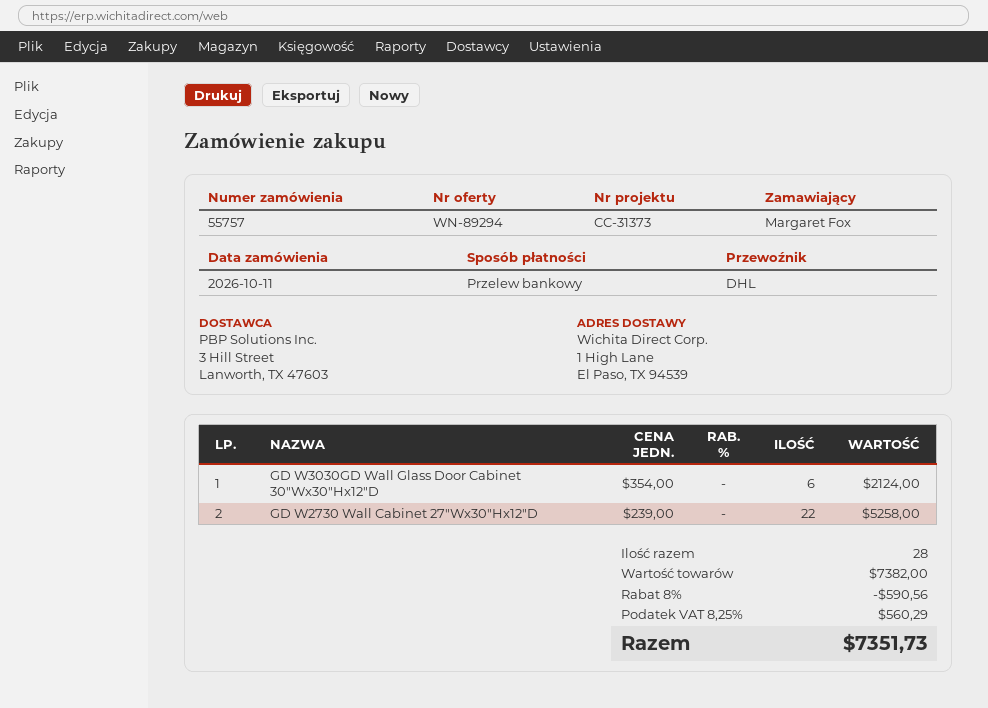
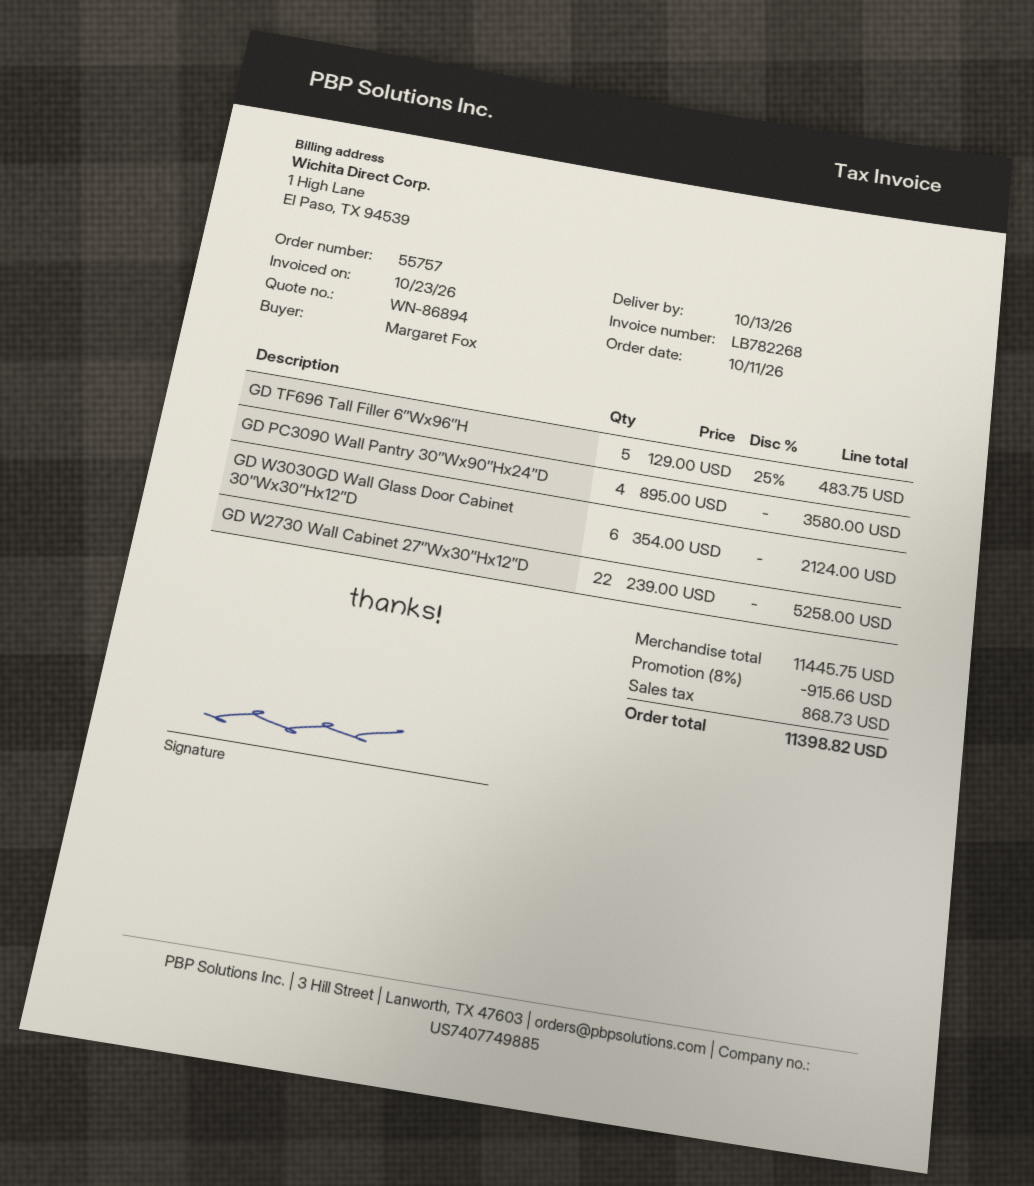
quote number: WN-89294 -> WN-86894
GD TF696 Tall Filler 6″Wx96″H: none -> 5 x 129.00 - 25% = 483.75
GD PC3090 Wall Pantry 30″Wx90″Hx24″D: none -> 4 x 895.00 = 3580.00
subtotal: 7382.00 -> 11445.75
discount: 8% = 590.56 -> 8% = 915.66
tax: 560.29 -> 868.73
total: 7351.73 -> 11398.82

